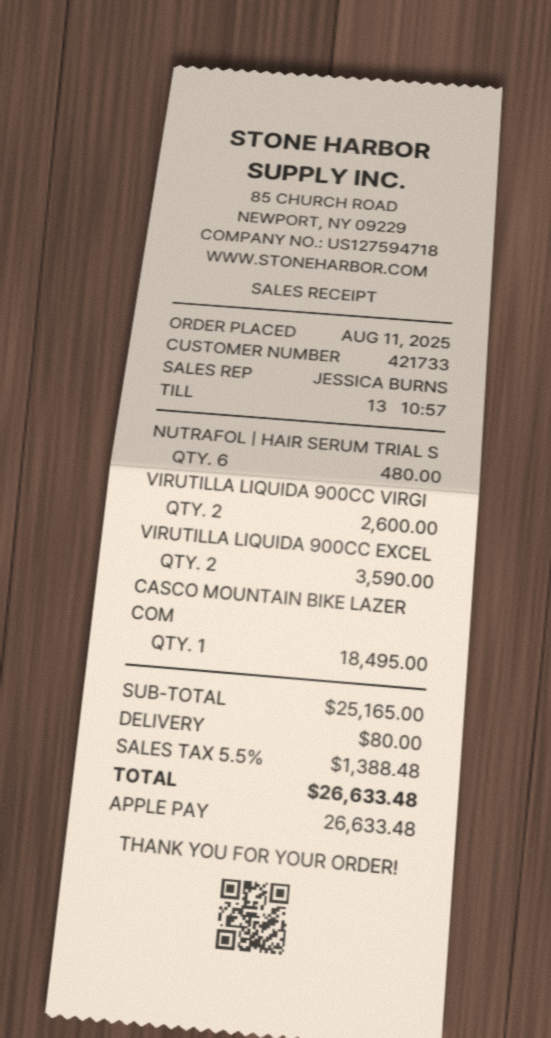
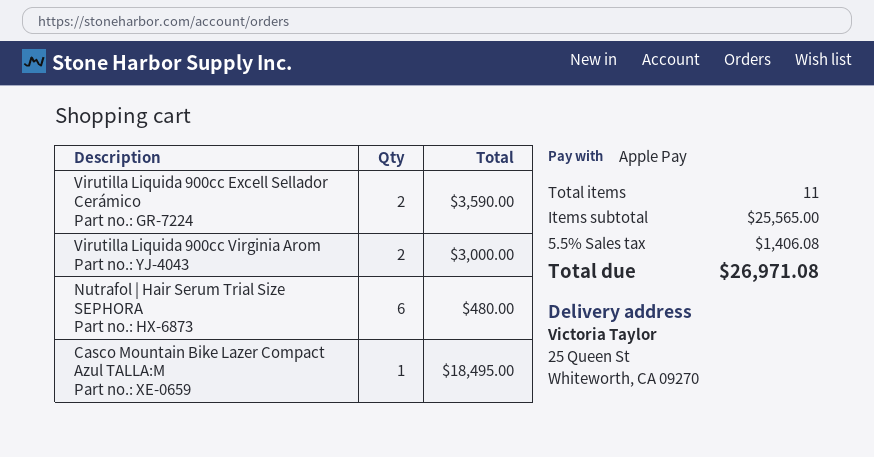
VIRUTILLA LIQUIDA 900CC VIRGI: 2 for 2600.00 -> 2 for 3000.00
subtotal: 25165.00 -> 25565.00
shipping: 80.00 -> none
tax: 5.5% = 1388.48 -> 5.5% = 1406.08
total: 26633.48 -> 26971.08

